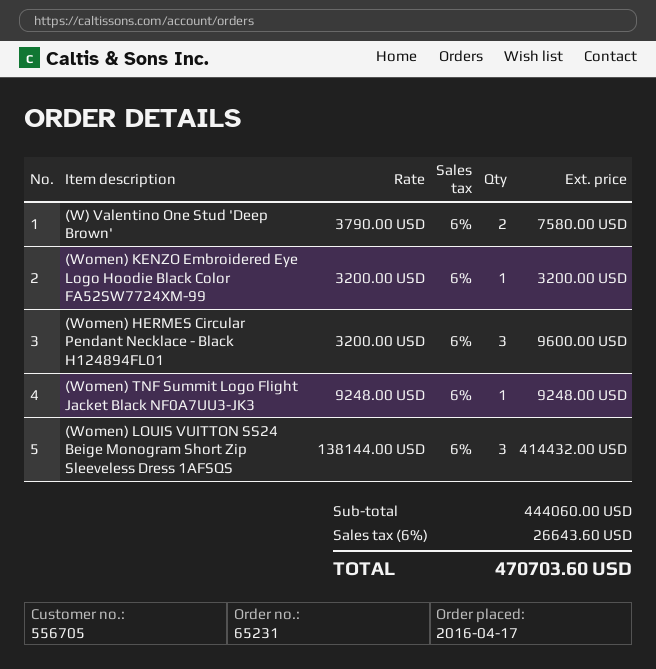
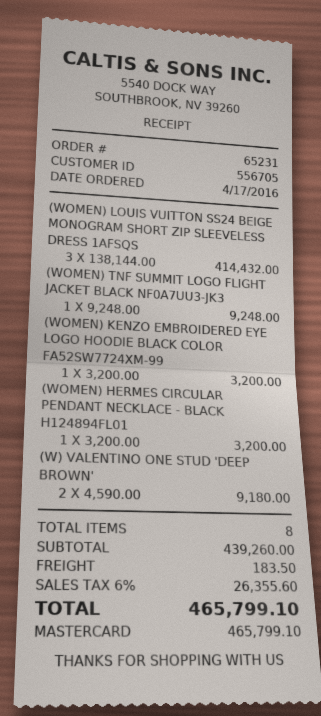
(W) Valentino One Stud 'Deep Brown': 2 x 3790.00 = 7580.00 -> 2 x 4590.00 = 9180.00
(Women) HERMES Circular Pendant Necklace - Black H124894FL01: 3 x 3200.00 = 9600.00 -> 1 x 3200.00 = 3200.00
subtotal: 444060.00 -> 439260.00
shipping: none -> 183.50
tax: 6% = 26643.60 -> 6% = 26355.60
total: 470703.60 -> 465799.10

